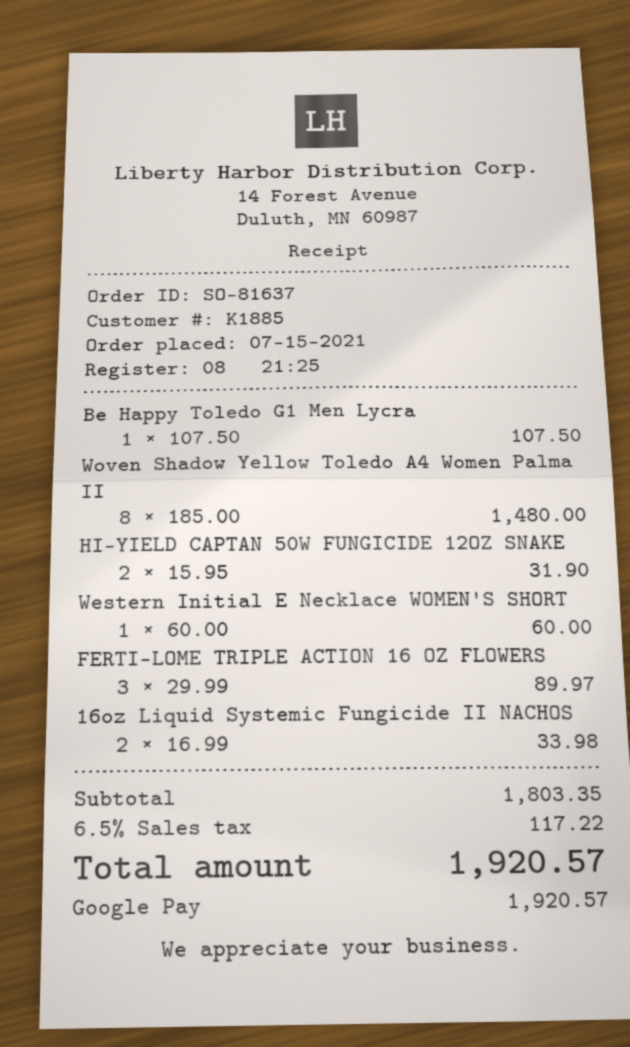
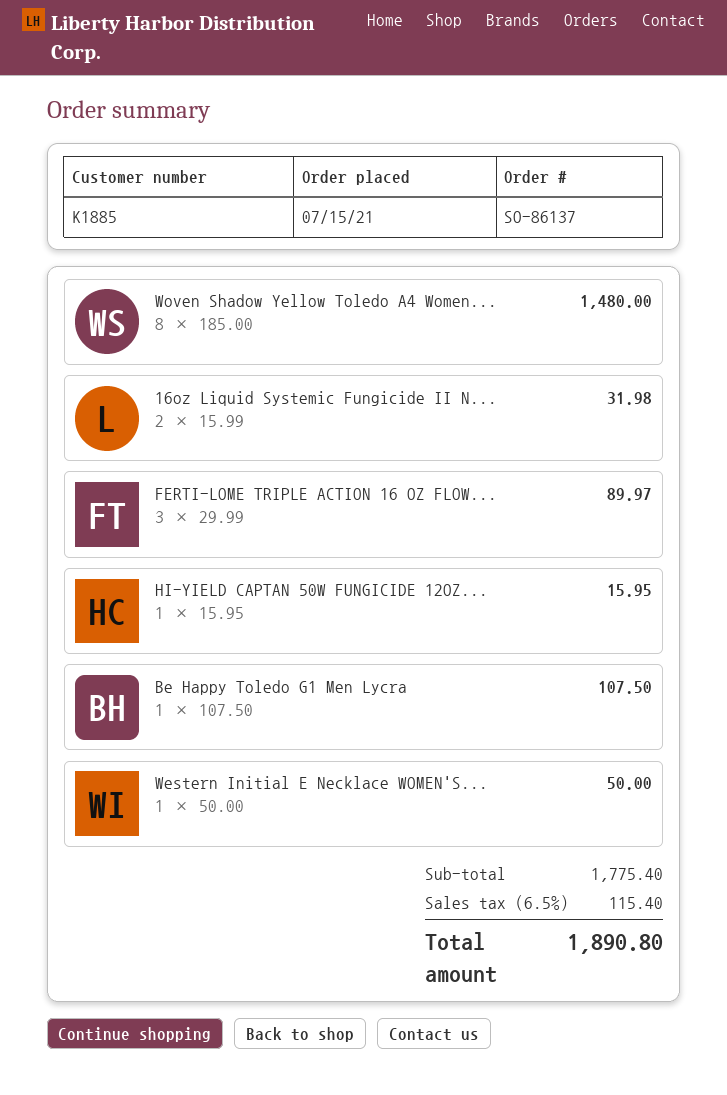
order number: SO-81637 -> SO-86137
HI-YIELD CAPTAN 50W FUNGICIDE 12OZ SNAKE: 2 x 15.95 = 31.90 -> 1 x 15.95 = 15.95
Western Initial E Necklace WOMEN'S SHORT: 1 x 60.00 = 60.00 -> 1 x 50.00 = 50.00
16oz Liquid Systemic Fungicide II NACHOS: 2 x 16.99 = 33.98 -> 2 x 15.99 = 31.98
subtotal: 1803.35 -> 1775.40
tax: 6.5% = 117.22 -> 6.5% = 115.40
total: 1920.57 -> 1890.80

